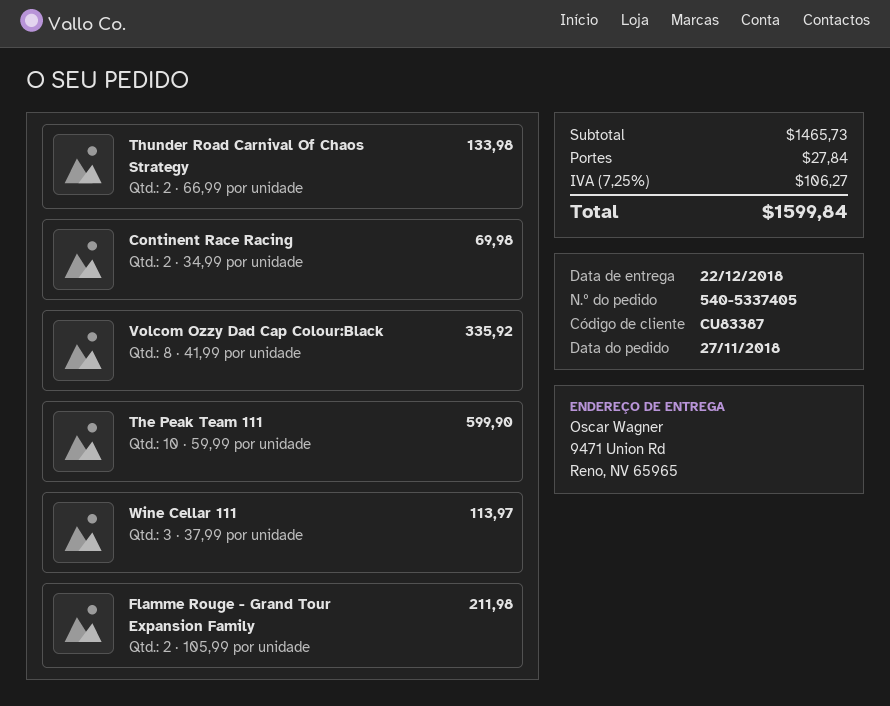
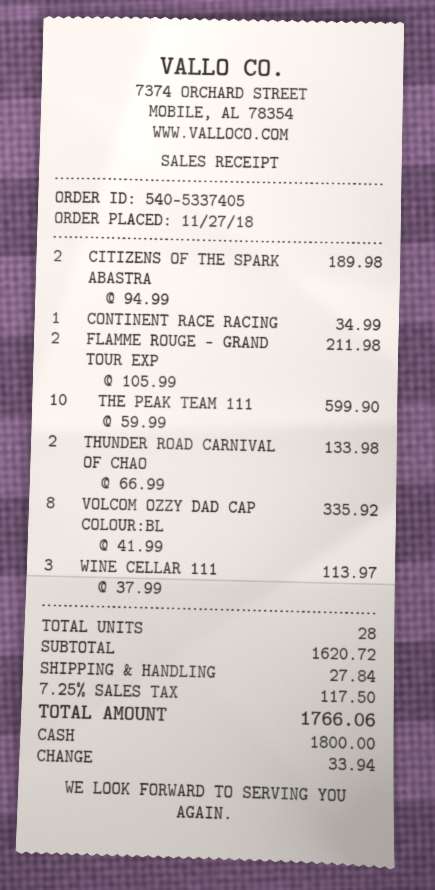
Continent Race Racing: 2 x 34.99 = 69.98 -> 1 x 34.99 = 34.99
CITIZENS OF THE SPARK ABASTRA: none -> 2 x 94.99 = 189.98
subtotal: 1465.73 -> 1620.72
tax: 7.25% = 106.27 -> 7.25% = 117.50
total: 1599.84 -> 1766.06

